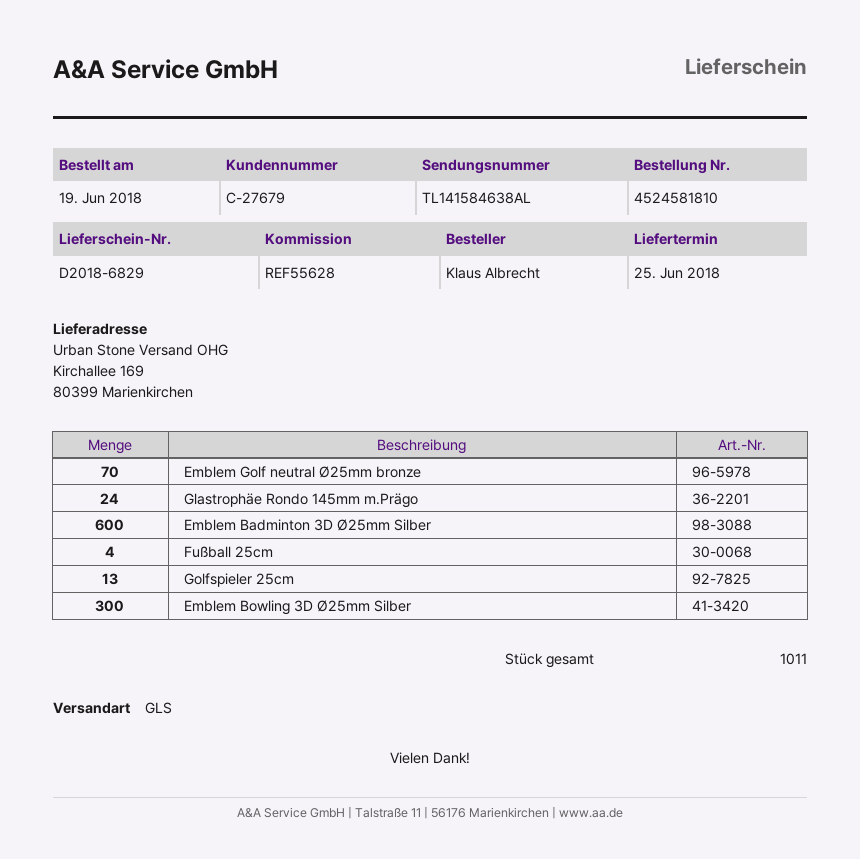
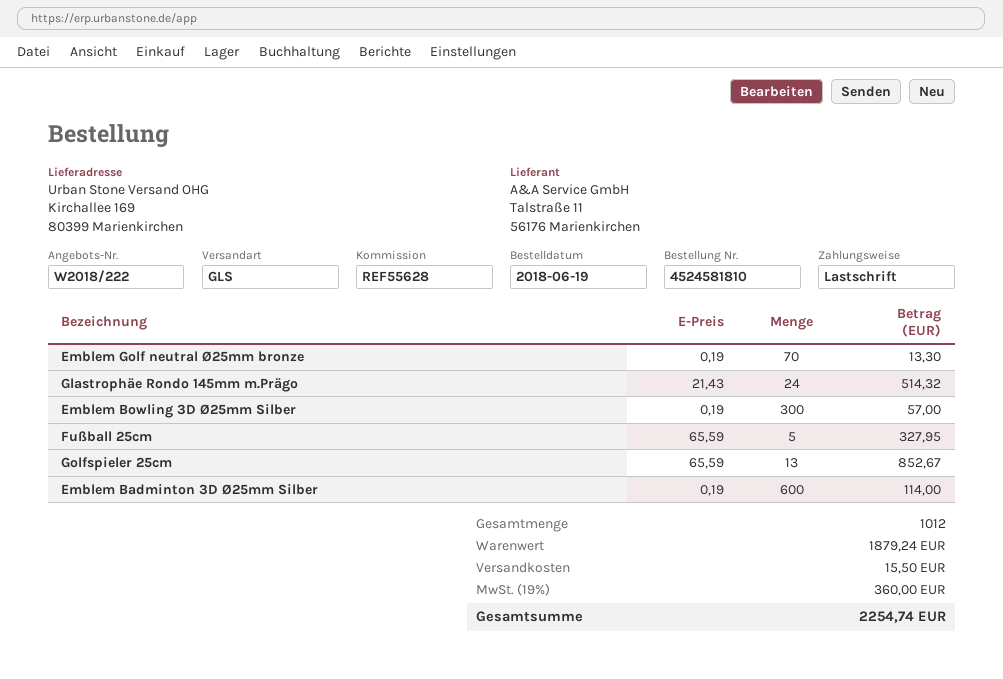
Fußball 25cm: 4 -> 5
total quantity: 1011 -> 1012

